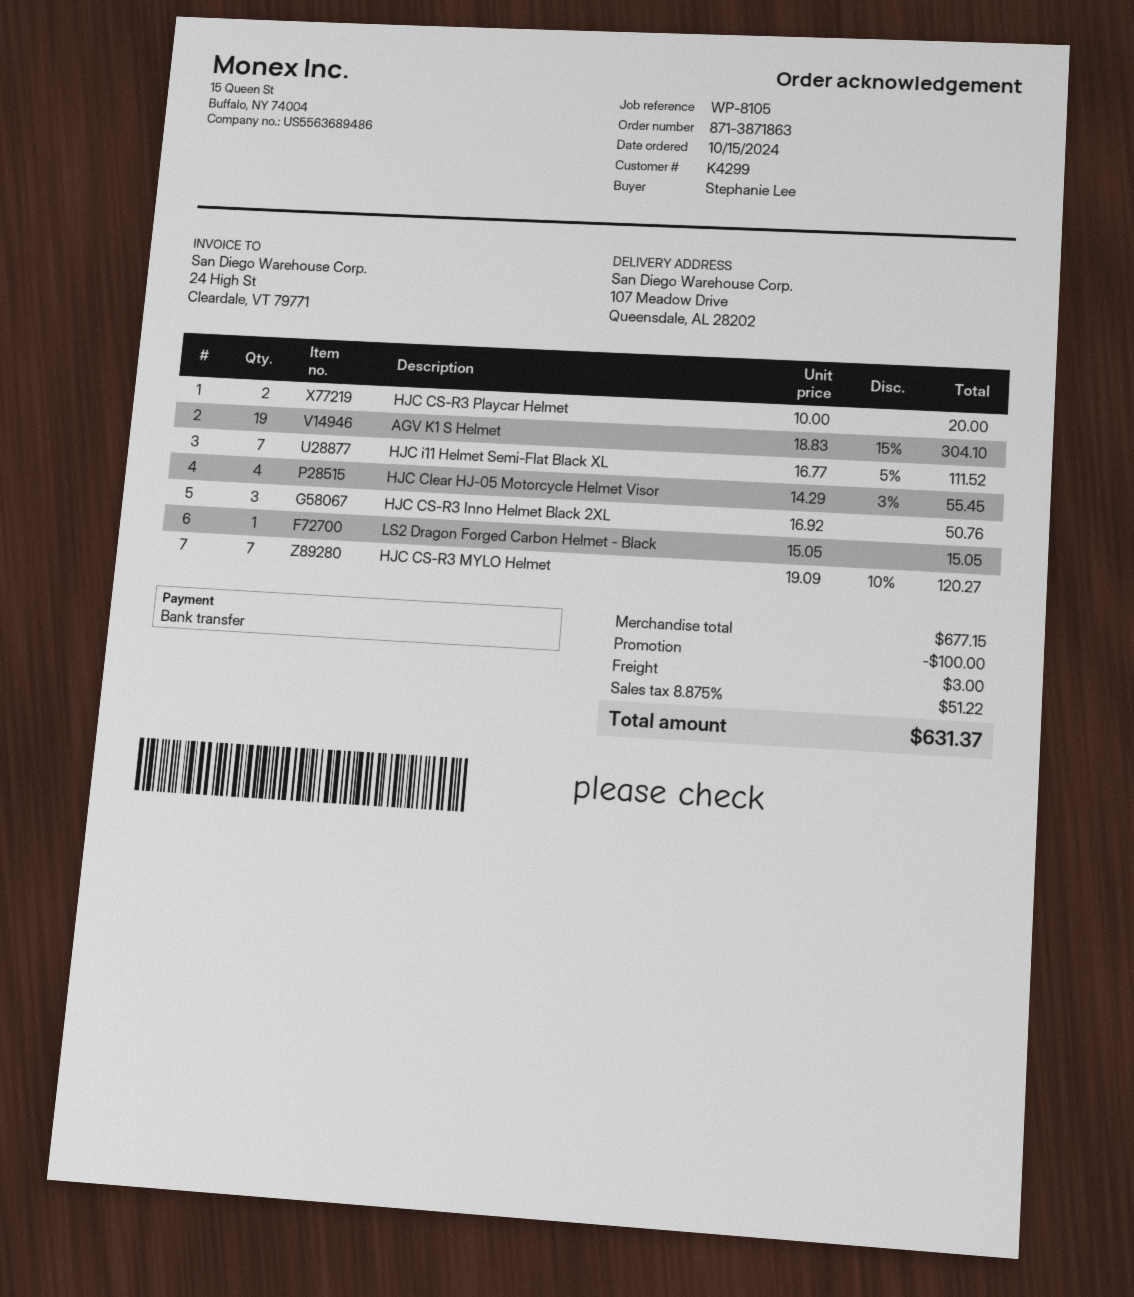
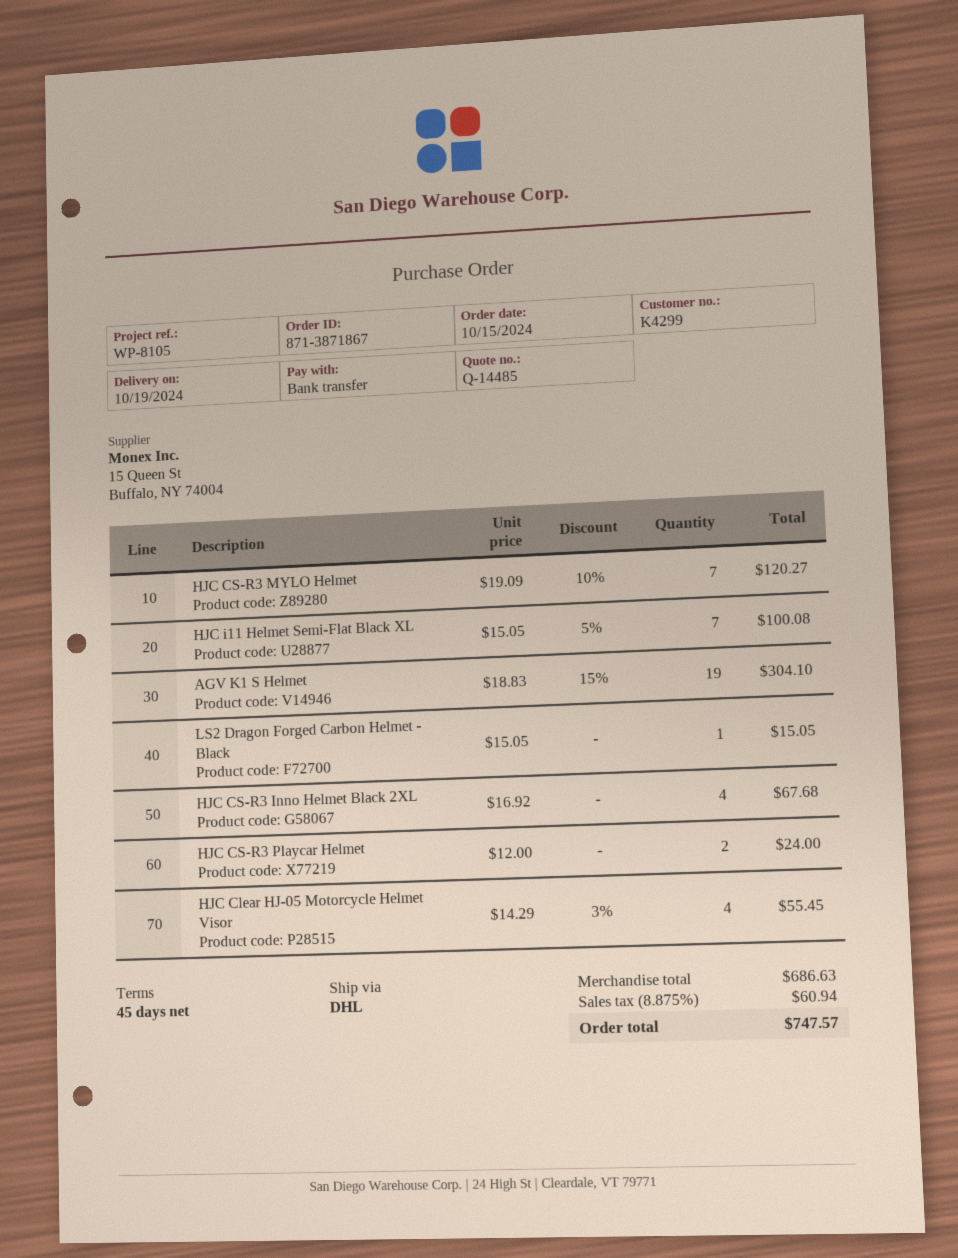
order number: 871-3871863 -> 871-3871867
HJC CS-R3 Playcar Helmet: 2 x 10.00 = 20.00 -> 2 x 12.00 = 24.00
HJC i11 Helmet Semi-Flat Black XL: 7 x 16.77 - 5% = 111.52 -> 7 x 15.05 - 5% = 100.08
HJC CS-R3 Inno Helmet Black 2XL: 3 x 16.92 = 50.76 -> 4 x 16.92 = 67.68
subtotal: 677.15 -> 686.63
discount: 100.00 -> none
shipping: 3.00 -> none
tax: 8.875% = 51.22 -> 8.875% = 60.94
total: 631.37 -> 747.57

